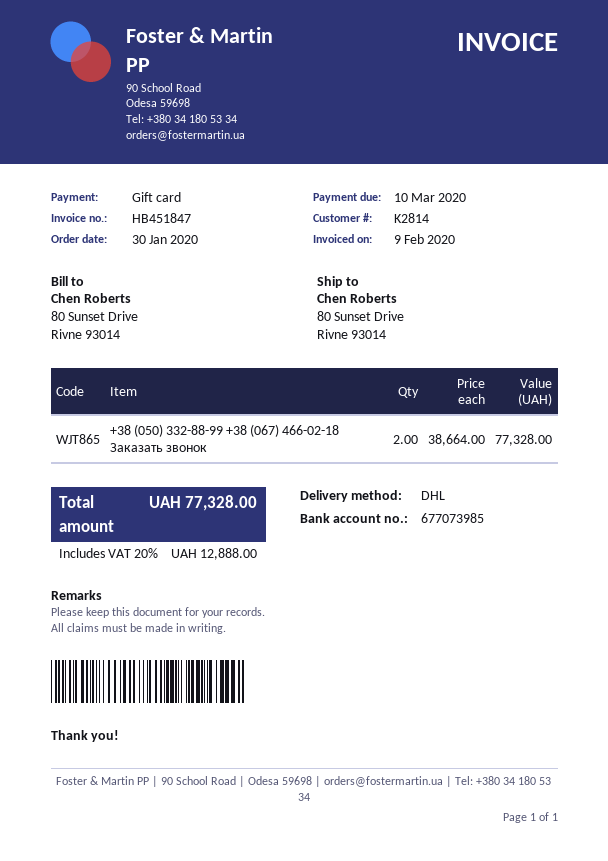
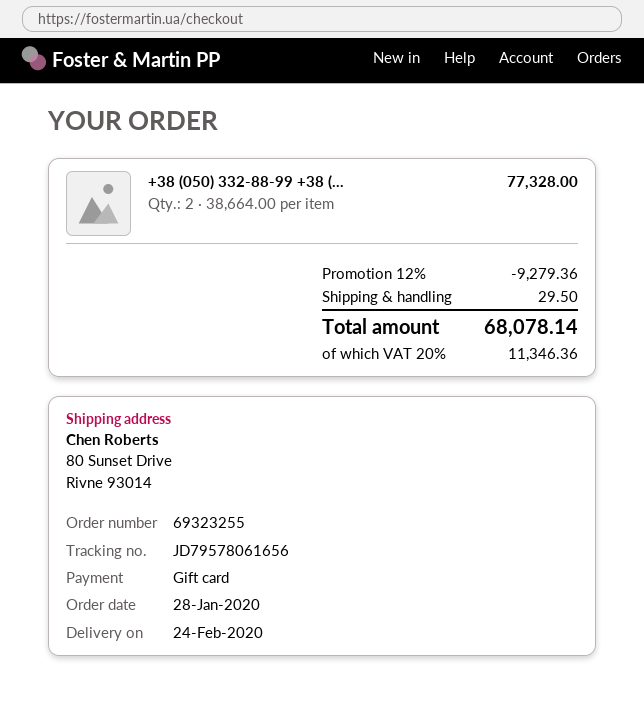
order date: 2020-01-30 -> 2020-01-28
discount: none -> 12% = 9279.36
shipping: none -> 29.50
tax: 20% = 12888.00 -> 20% = 11346.36
total: 77328.00 -> 68078.14

